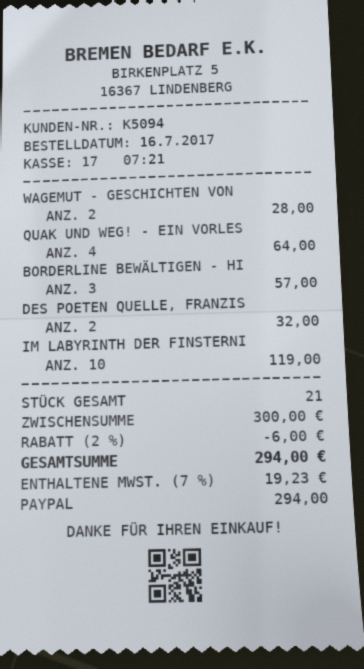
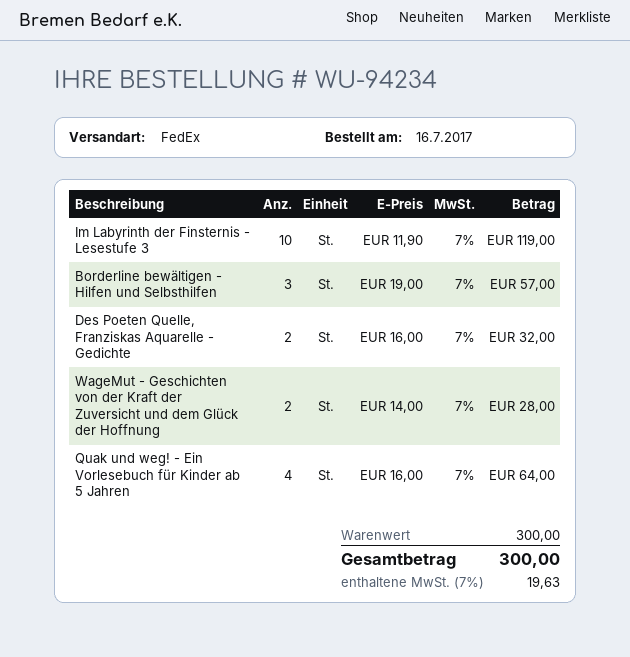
discount: 2% = 6.00 -> none
tax: 7% = 19.23 -> 7% = 19.63
total: 294.00 -> 300.00

